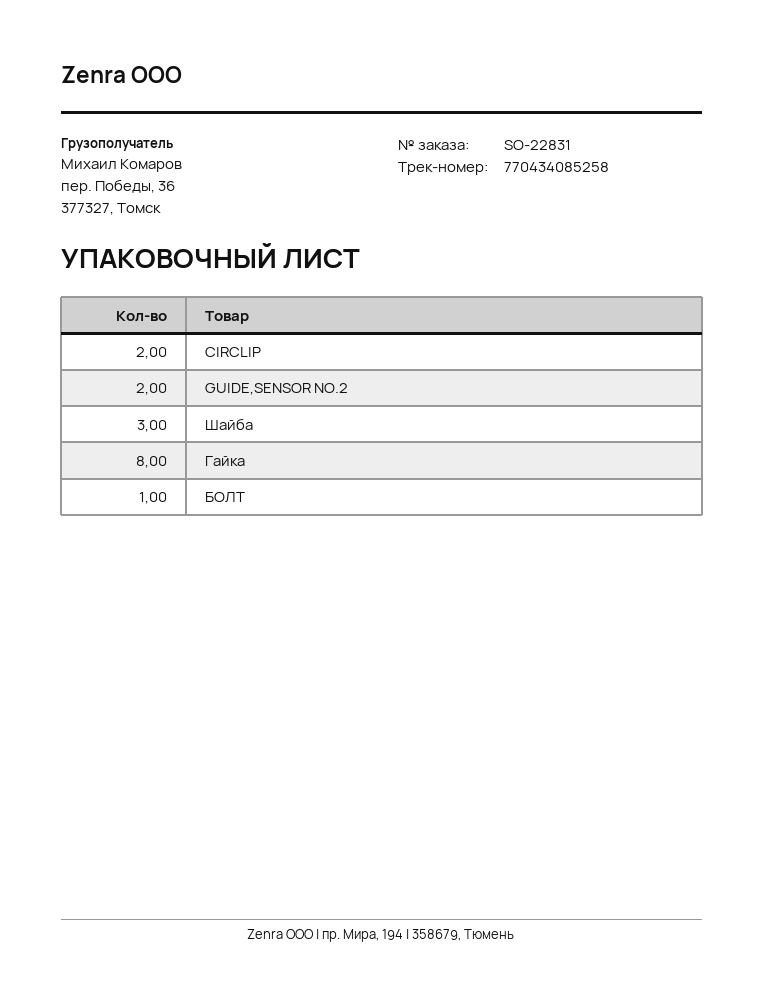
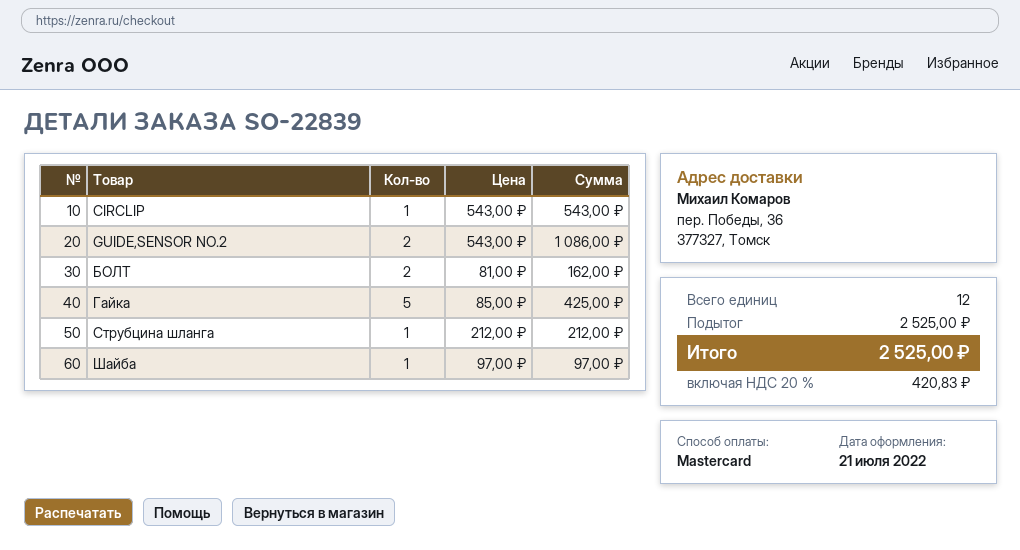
order number: SO-22831 -> SO-22839
CIRCLIP: 2 -> 1
Шайба: 3 -> 1
Гайка: 8 -> 5
БОЛТ: 1 -> 2
Струбцина шланга: none -> 1

